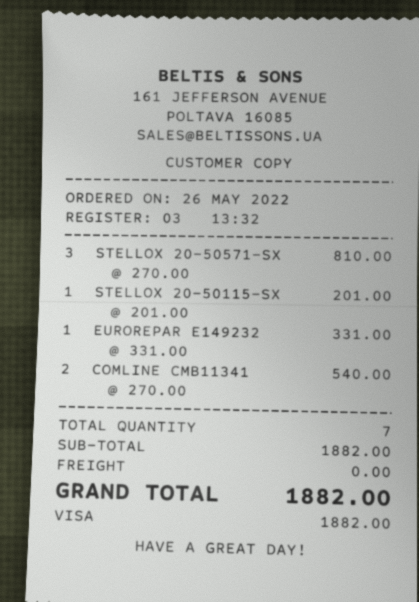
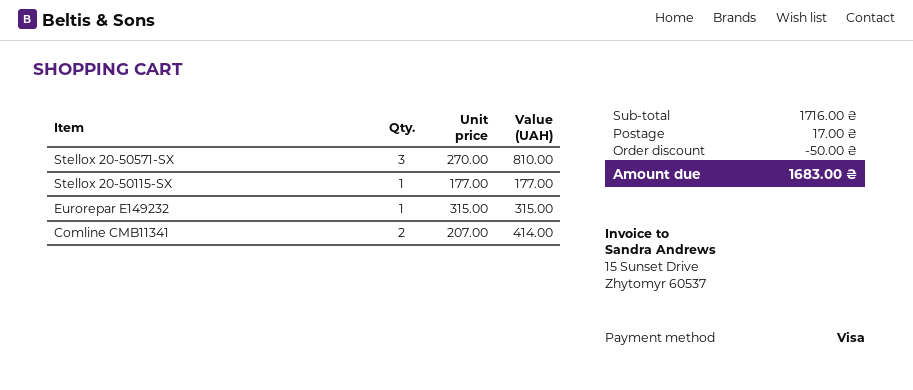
STELLOX 20-50115-SX: 1 x 201.00 = 201.00 -> 1 x 177.00 = 177.00
EUROREPAR E149232: 1 x 331.00 = 331.00 -> 1 x 315.00 = 315.00
COMLINE CMB11341: 2 x 270.00 = 540.00 -> 2 x 207.00 = 414.00
subtotal: 1882.00 -> 1716.00
discount: none -> 50.00
shipping: 0.00 -> 17.00
total: 1882.00 -> 1683.00

